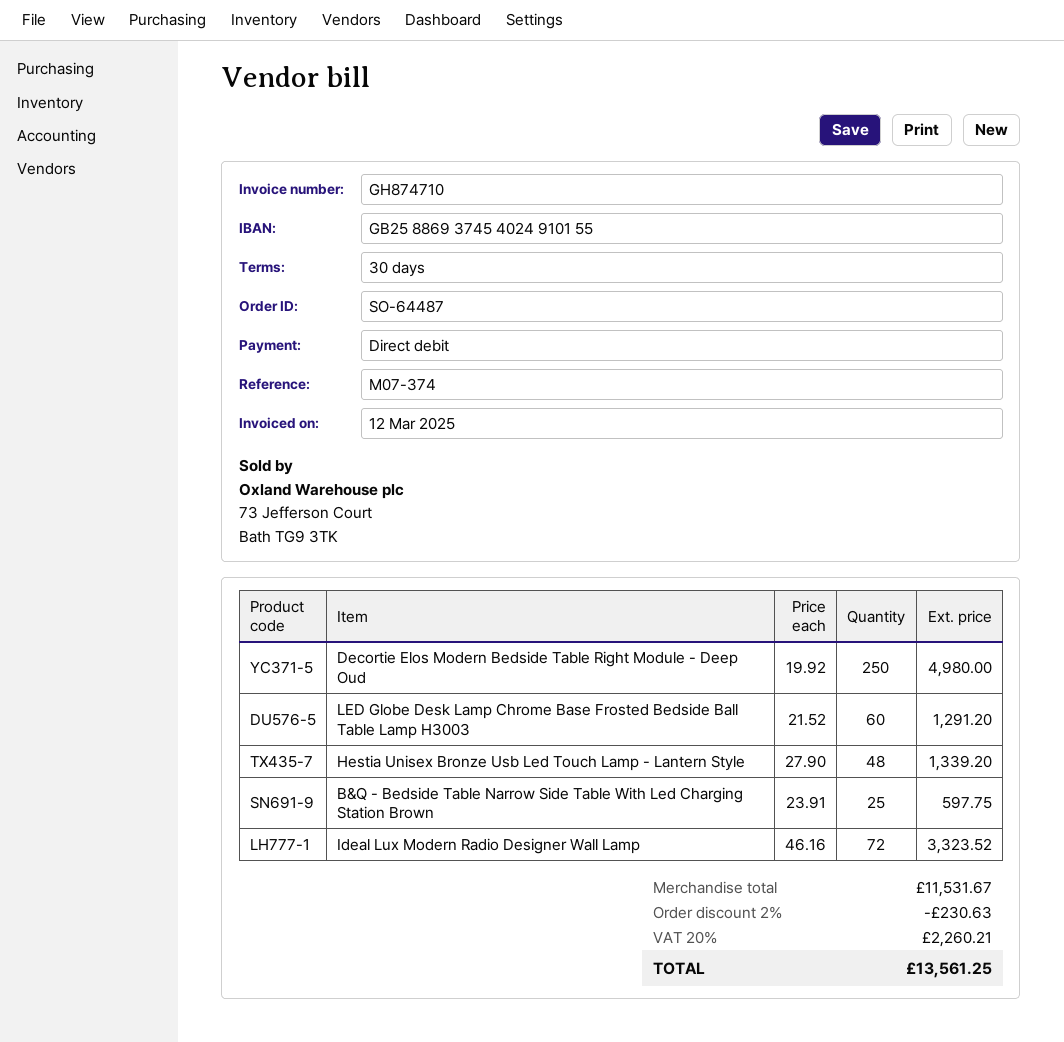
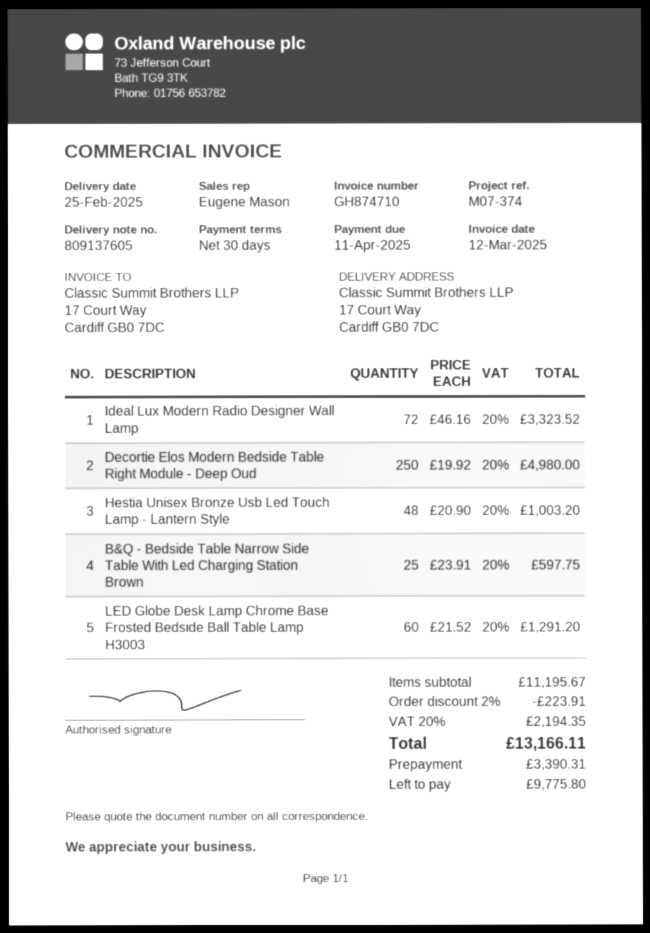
Hestia Unisex Bronze Usb Led Touch Lamp - Lantern Style: 48 x 27.90 = 1339.20 -> 48 x 20.90 = 1003.20
subtotal: 11531.67 -> 11195.67
discount: 2% = 230.63 -> 2% = 223.91
tax: 20% = 2260.21 -> 20% = 2194.35
total: 13561.25 -> 13166.11

